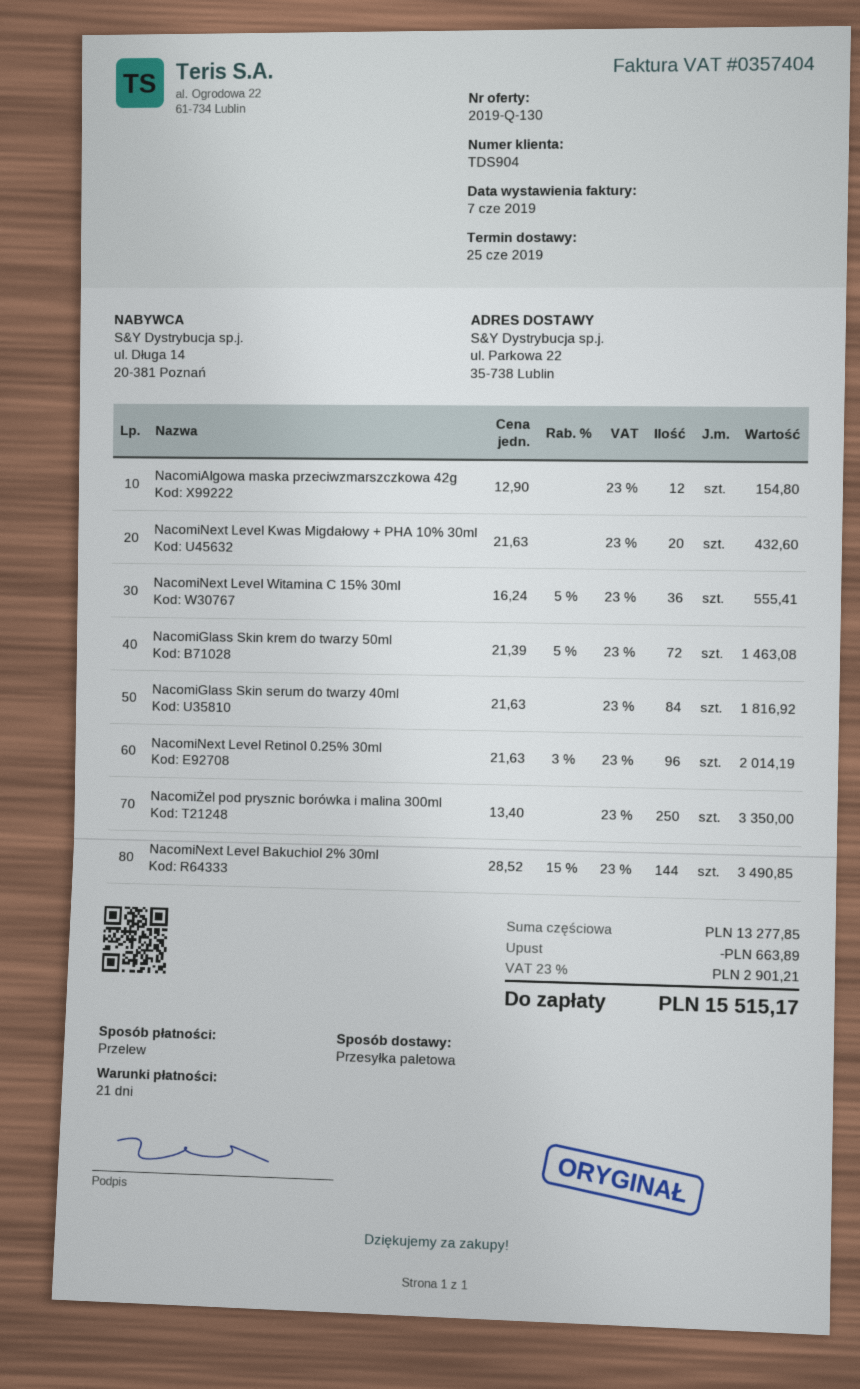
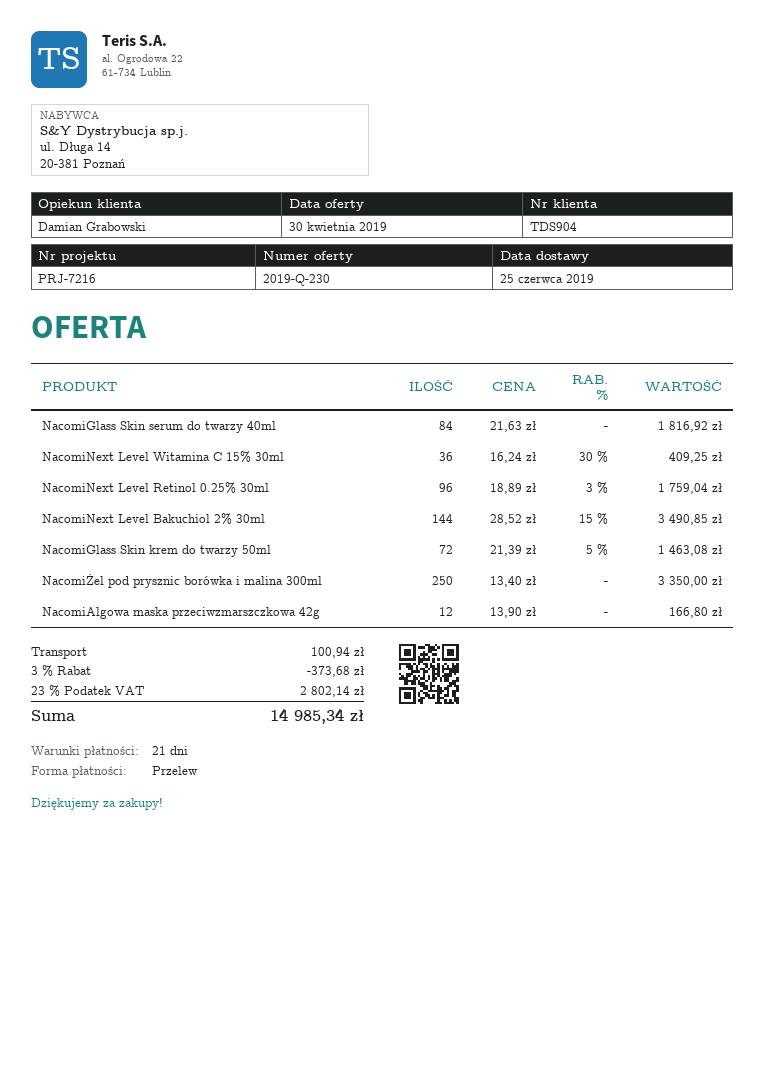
quote number: 2019-Q-130 -> 2019-Q-230
NacomiAlgowa maska przeciwzmarszczkowa 42g: 12 x 12.90 = 154.80 -> 12 x 13.90 = 166.80
NacomiNext Level Kwas Migdałowy + PHA 10% 30ml: 20 x 21.63 = 432.60 -> none
NacomiNext Level Witamina C 15% 30ml: 36 x 16.24 - 5% = 555.41 -> 36 x 16.24 - 30% = 409.25
NacomiNext Level Retinol 0.25% 30ml: 96 x 21.63 - 3% = 2014.19 -> 96 x 18.89 - 3% = 1759.04
discount: 663.89 -> 373.68
shipping: none -> 100.94
tax: 23% = 2901.21 -> 23% = 2802.14
total: 15515.17 -> 14985.34

